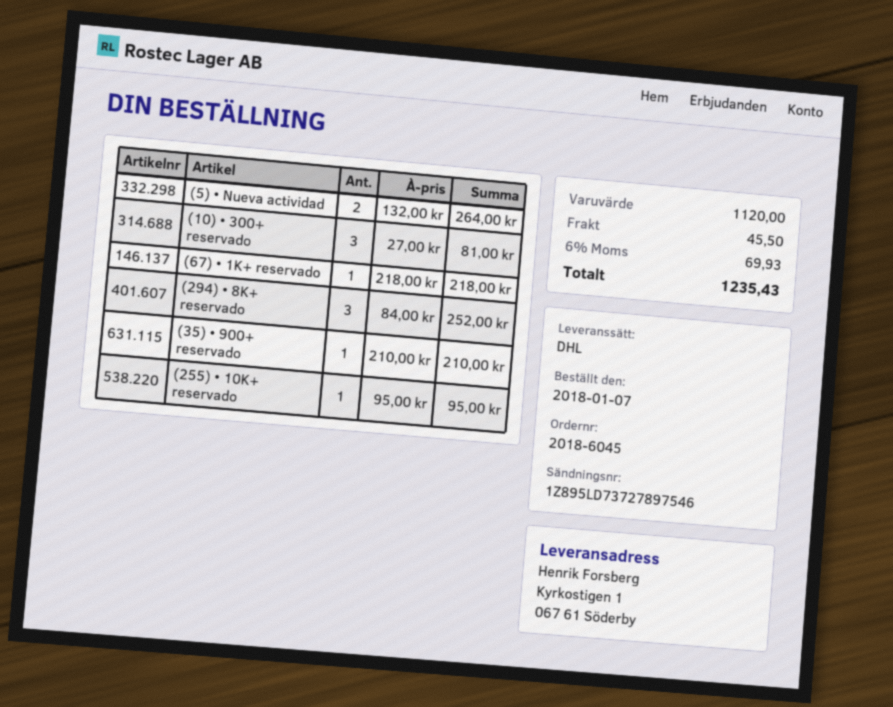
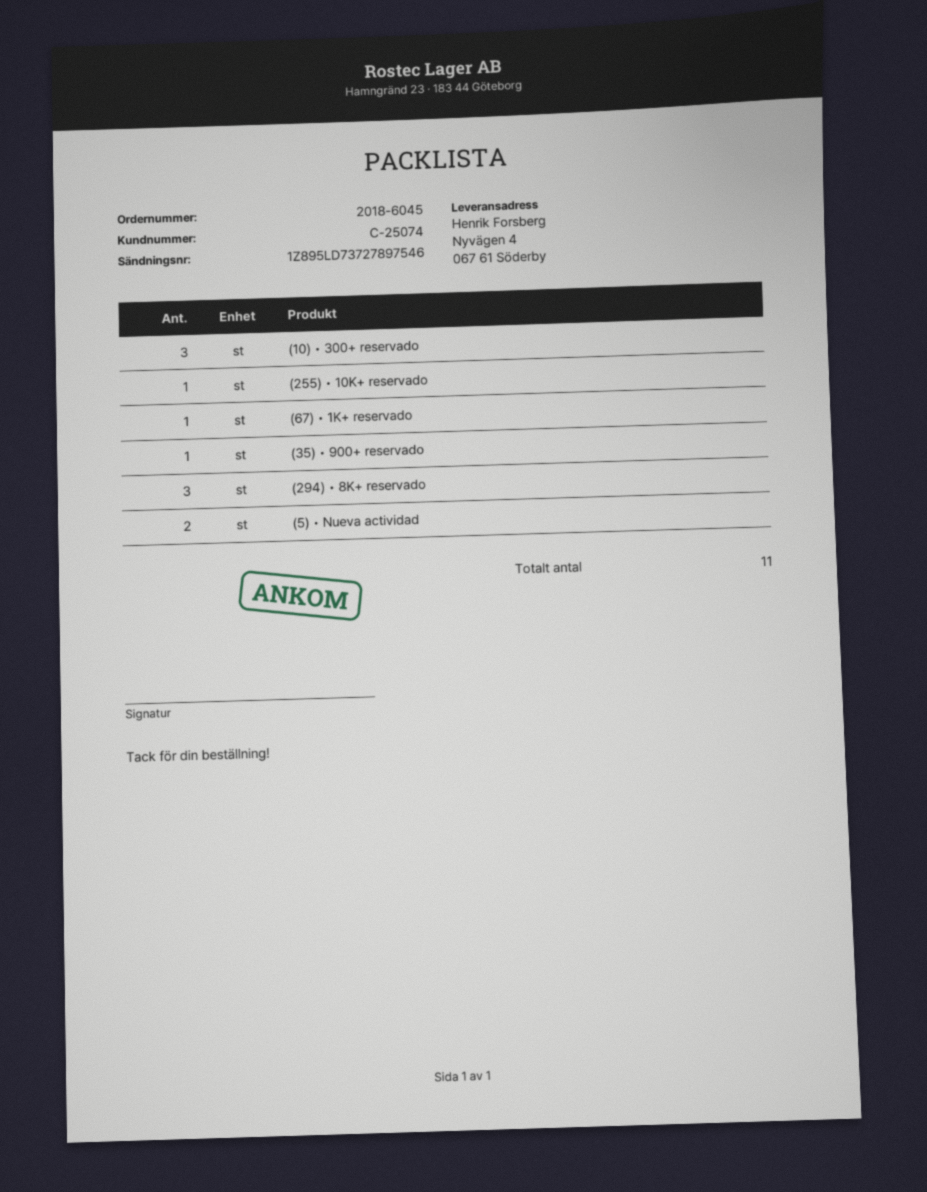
ship to: Kyrkostigen 1, 067 61 Söderby -> Nyvägen 4, 067 61 Söderby

